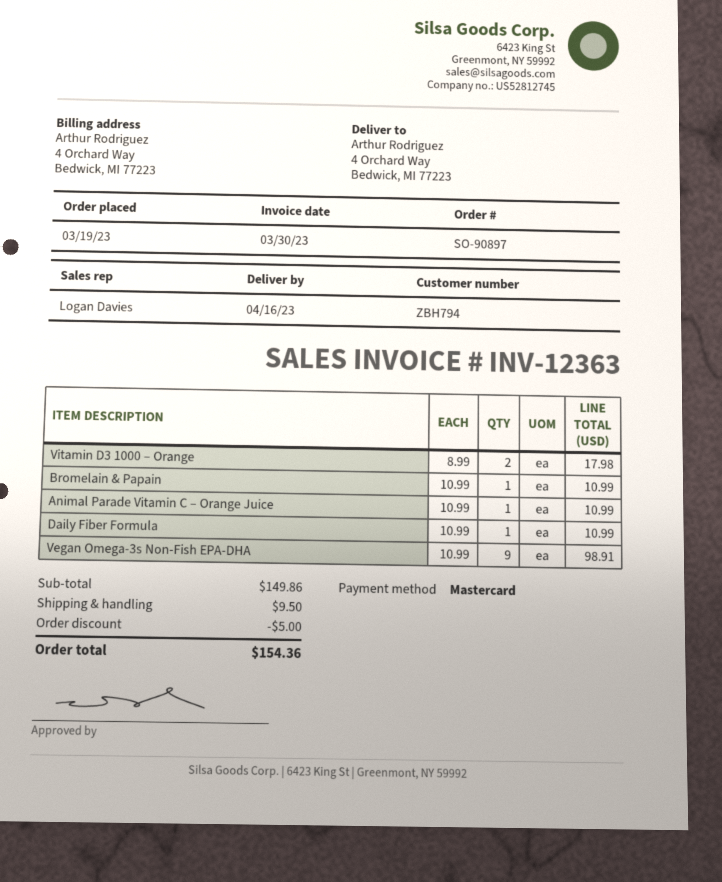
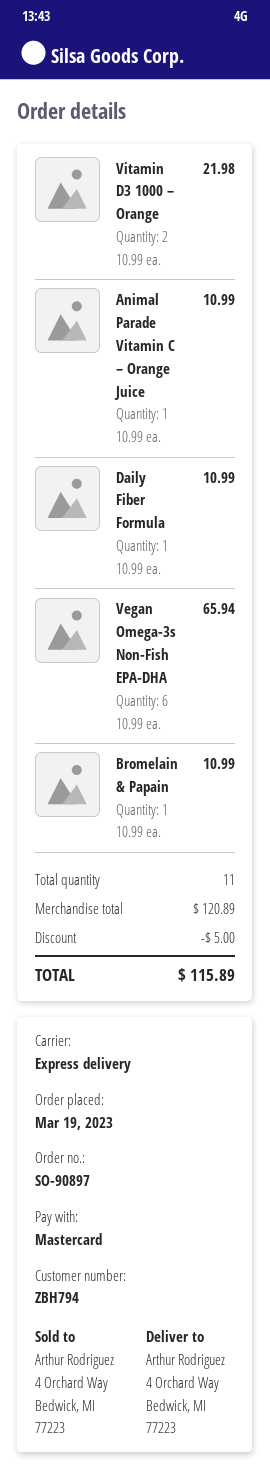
Vitamin D3 1000 – Orange: 2 x 8.99 = 17.98 -> 2 x 10.99 = 21.98
Vegan Omega-3s Non-Fish EPA-DHA: 9 x 10.99 = 98.91 -> 6 x 10.99 = 65.94
subtotal: 149.86 -> 120.89
shipping: 9.50 -> none
total: 154.36 -> 115.89

